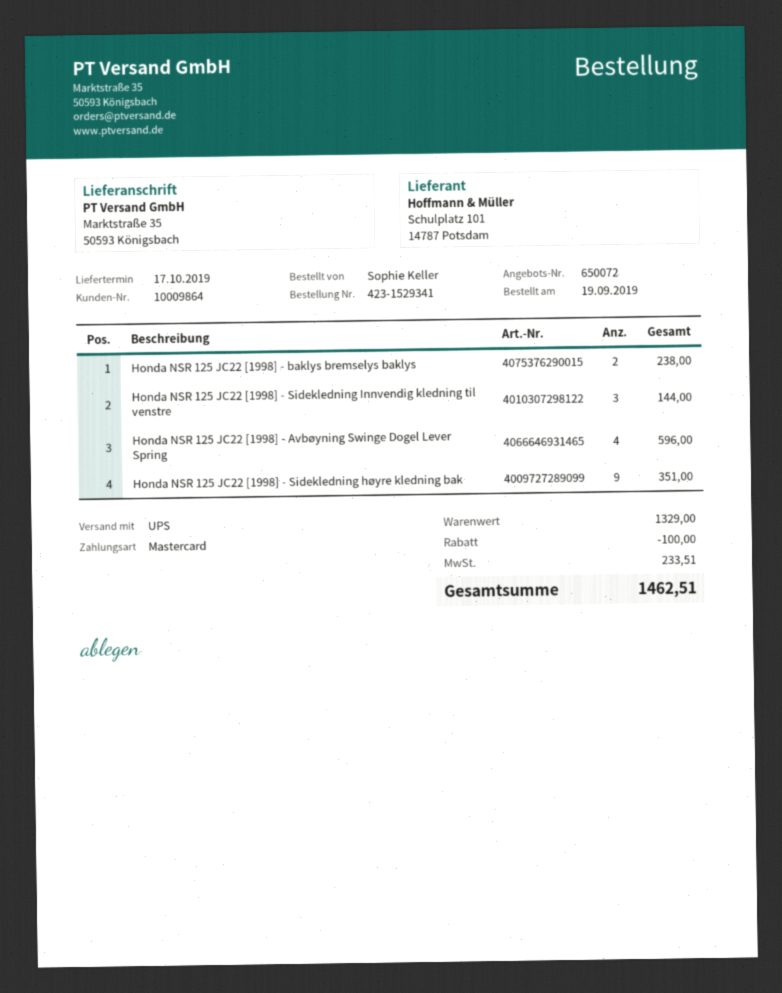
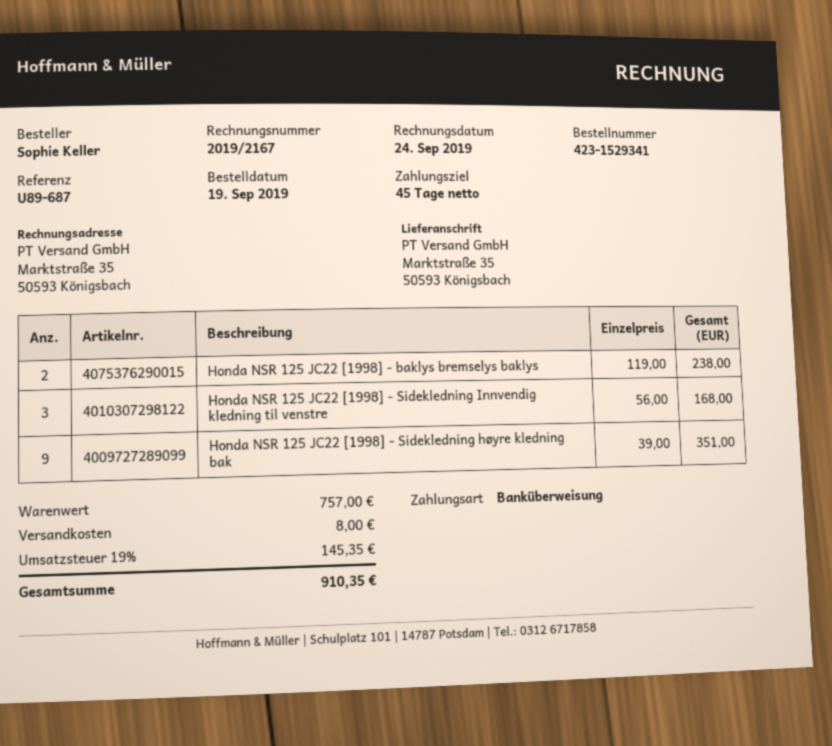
payment method: Mastercard -> bank transfer
Honda NSR 125 JC22 [1998] - Sidekledning Innvendig kledning til venstre: 3 for 144.00 -> 3 for 168.00
Honda NSR 125 JC22 [1998] - Avbøyning Swinge Dogel Lever Spring: 4 for 596.00 -> none
subtotal: 1329.00 -> 757.00
discount: 100.00 -> none
shipping: none -> 8.00
tax: 233.51 -> 145.35
total: 1462.51 -> 910.35

